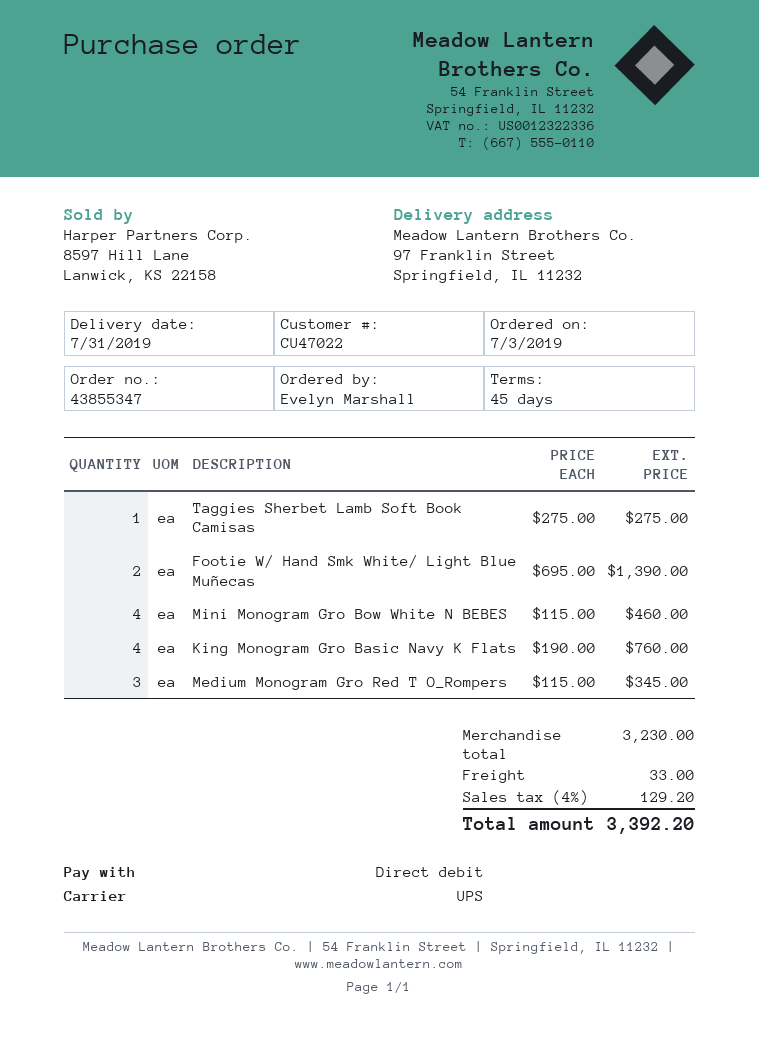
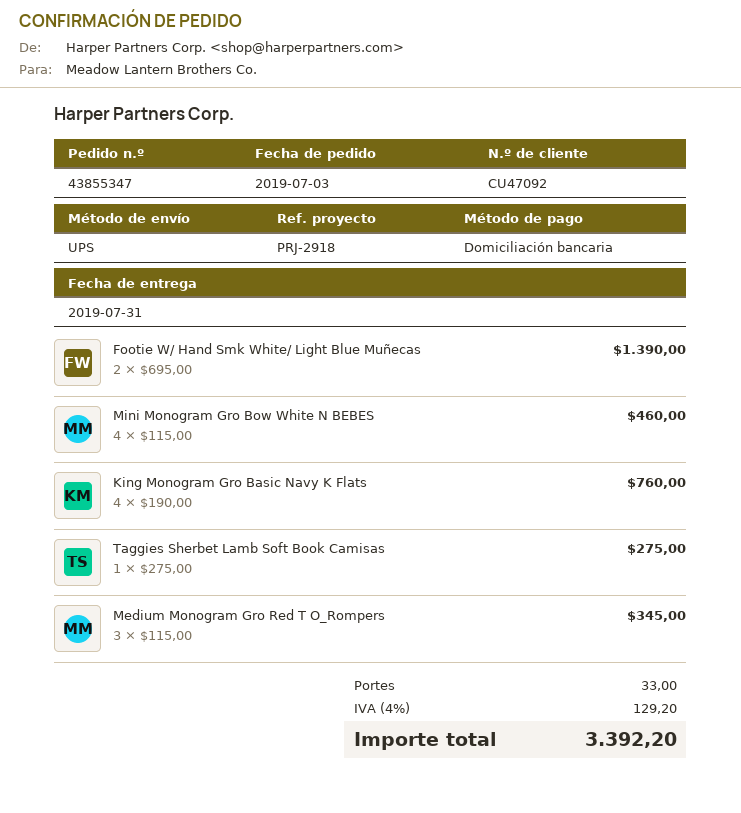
customer number: CU47022 -> CU47092

